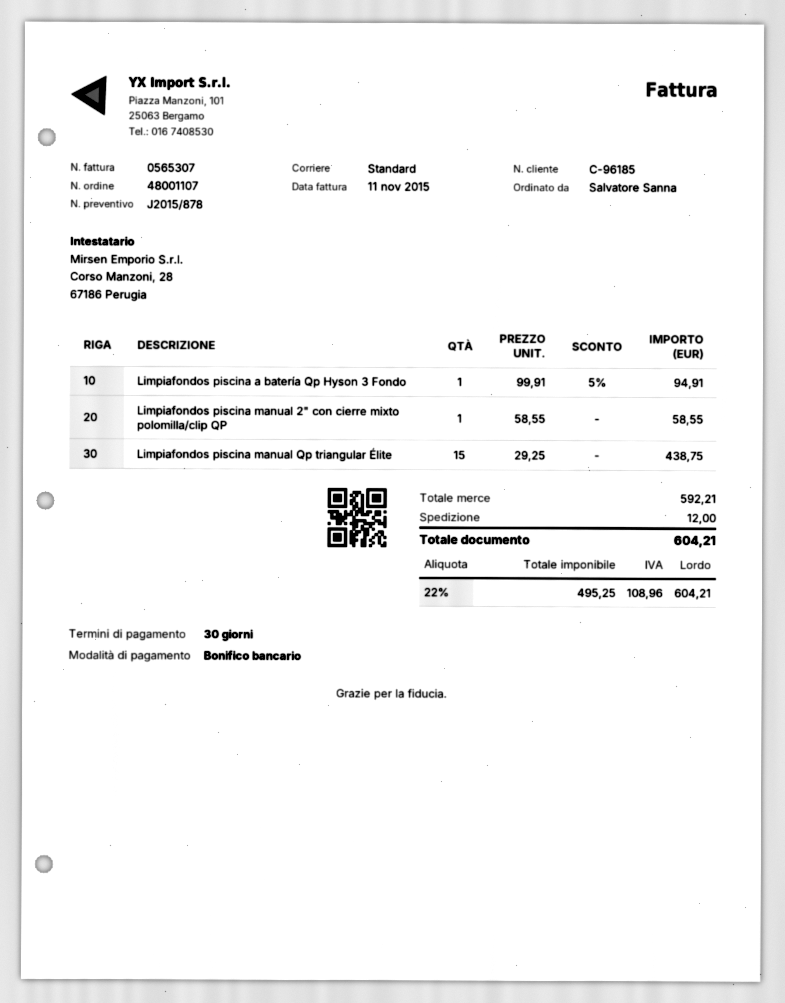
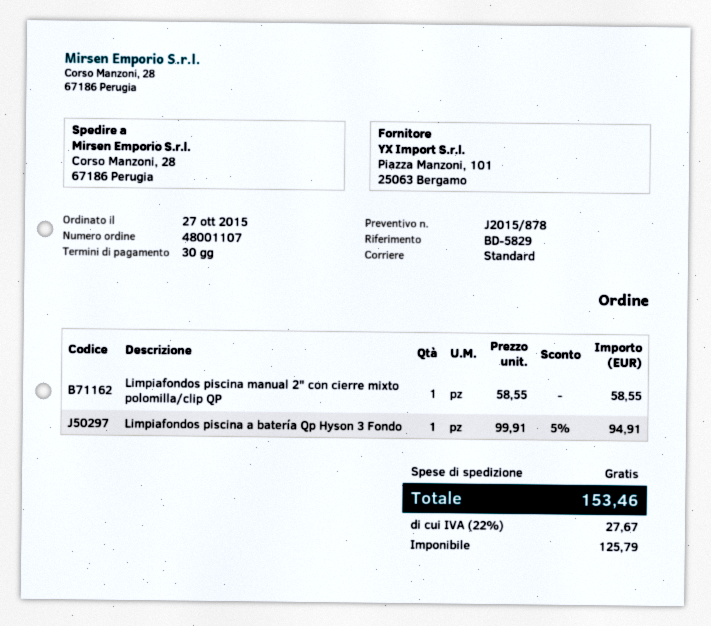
Limpiafondos piscina manual Qp triangular Élite: 15 x 29.25 = 438.75 -> none
shipping: 12.00 -> 0.00
net: 495.25 -> 125.79
tax: 22% = 108.96 -> 22% = 27.67
total: 604.21 -> 153.46

